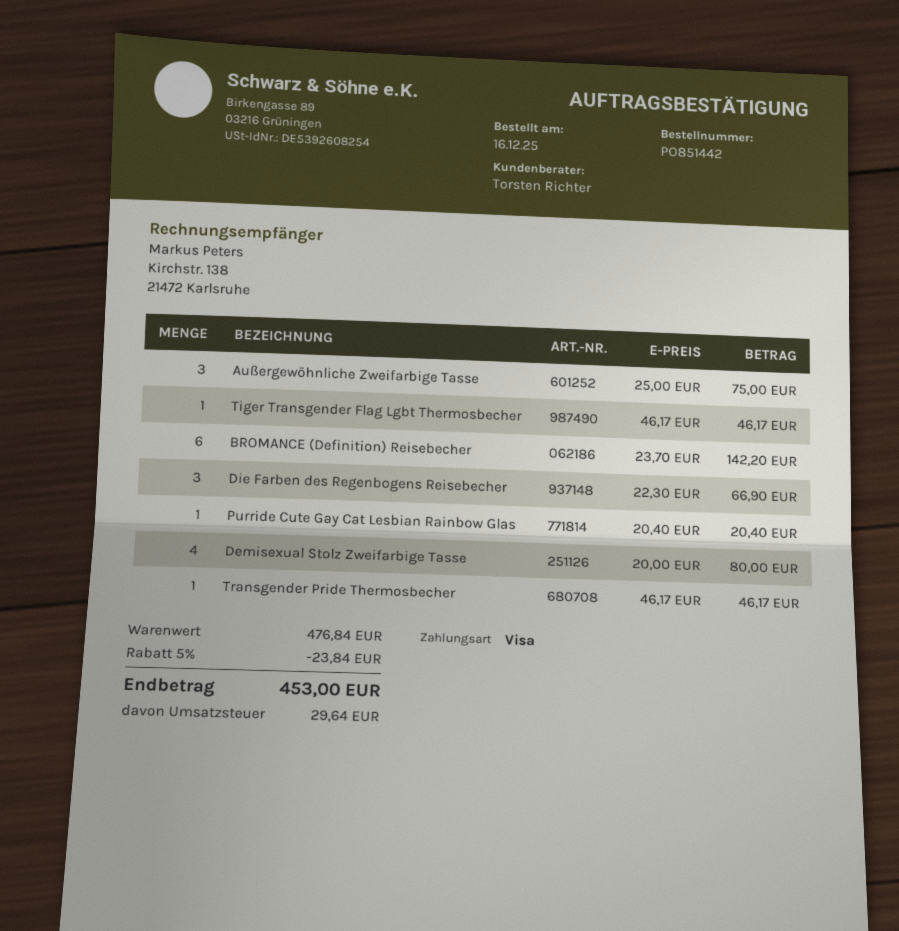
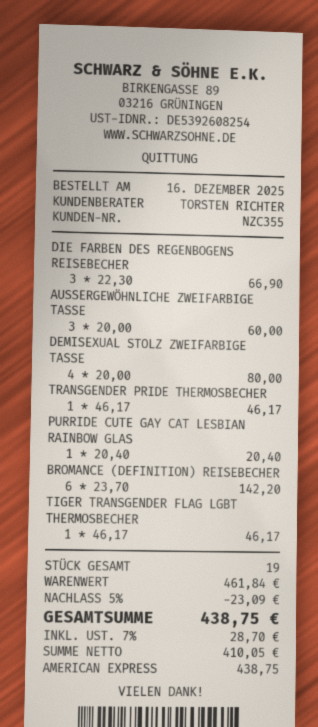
payment method: Visa -> American Express
Außergewöhnliche Zweifarbige Tasse: 3 x 25.00 = 75.00 -> 3 x 20.00 = 60.00
subtotal: 476.84 -> 461.84
discount: 5% = 23.84 -> 5% = 23.09
tax: 29.64 -> 28.70
total: 453.00 -> 438.75

